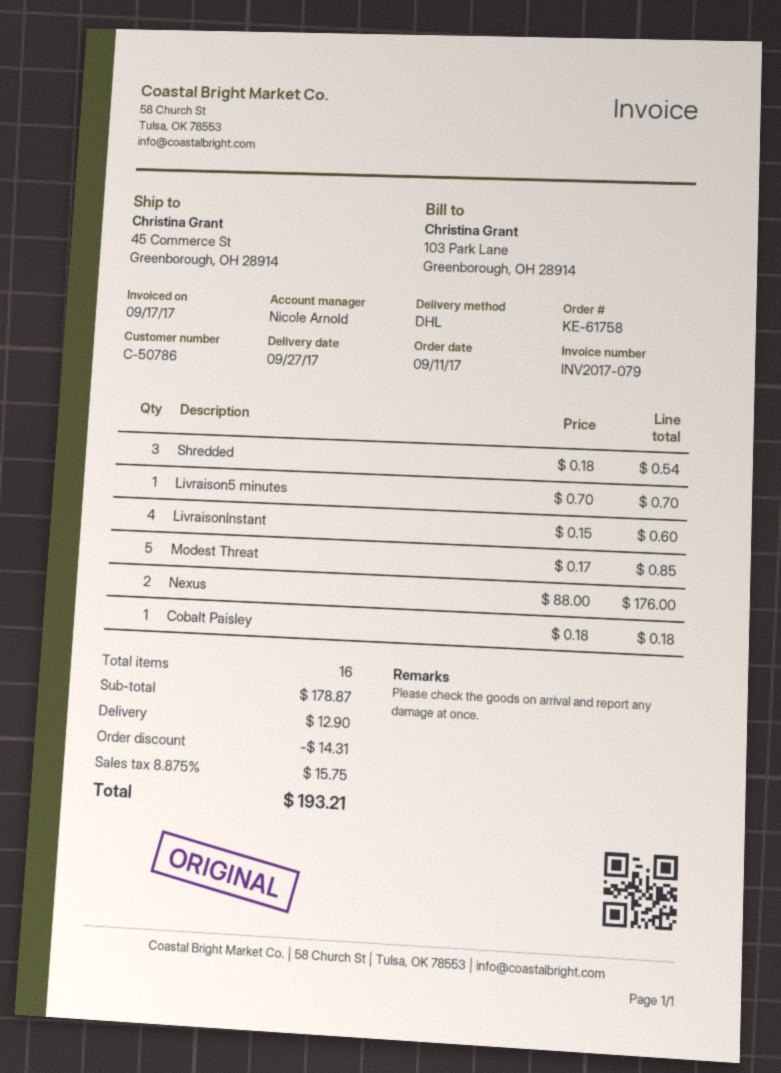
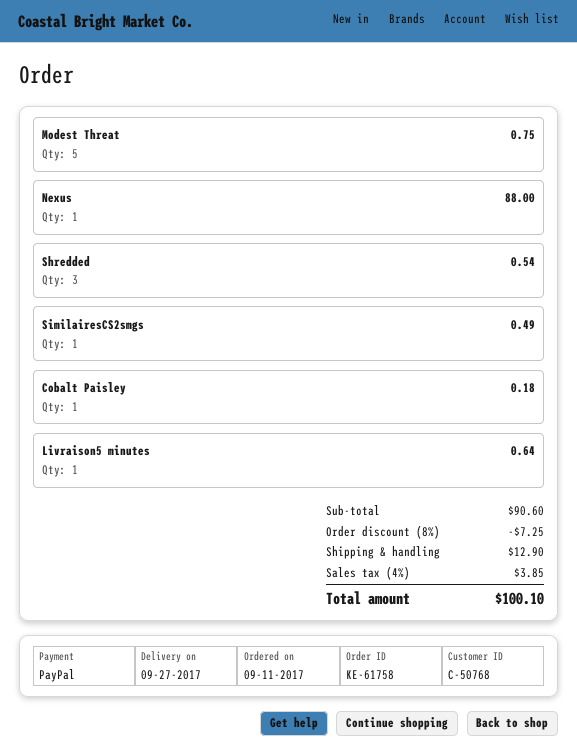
customer number: C-50786 -> C-50768
Livraison5 minutes: 1 for 0.70 -> 1 for 0.64
LivraisonInstant: 4 for 0.60 -> none
Modest Threat: 5 for 0.85 -> 5 for 0.75
Nexus: 2 for 176.00 -> 1 for 88.00
SimilairesCS2smgs: none -> 1 for 0.49
subtotal: 178.87 -> 90.60
discount: 14.31 -> 7.25
tax: 8.875% = 15.75 -> 4% = 3.85
total: 193.21 -> 100.10

